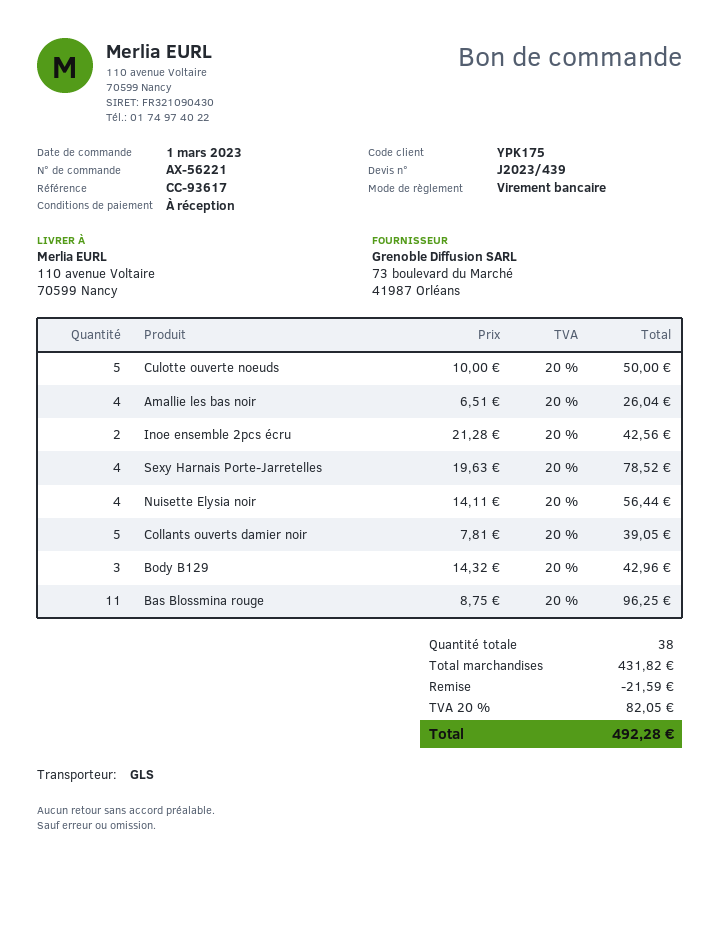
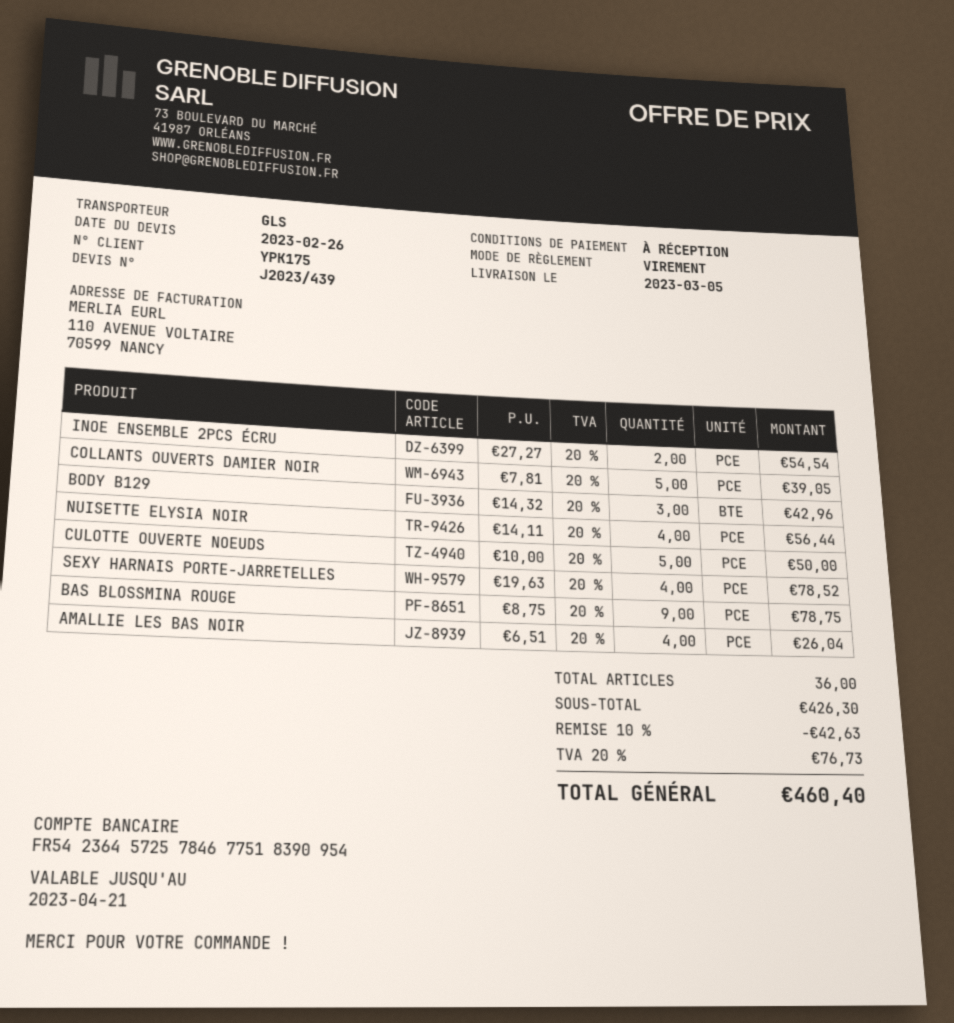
Inoe ensemble 2pcs écru: 2 x 21.28 = 42.56 -> 2 x 27.27 = 54.54
Bas Blossmina rouge: 11 x 8.75 = 96.25 -> 9 x 8.75 = 78.75
total quantity: 38 -> 36
subtotal: 431.82 -> 426.30
discount: 21.59 -> 42.63
tax: 20% = 82.05 -> 20% = 76.73
total: 492.28 -> 460.40

